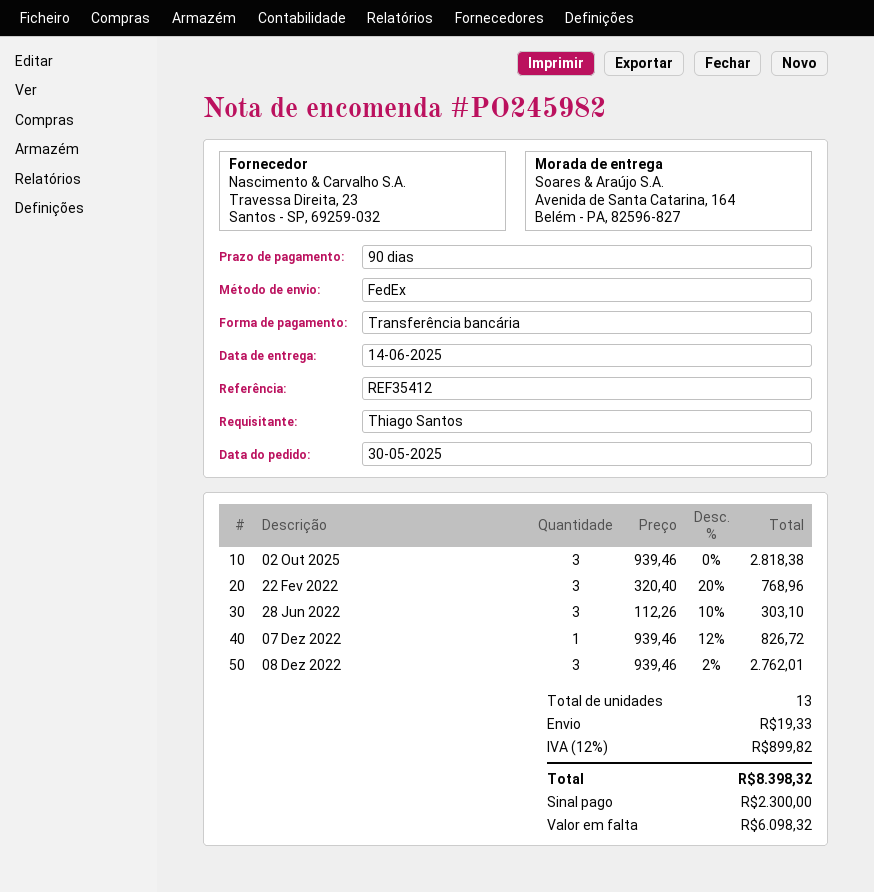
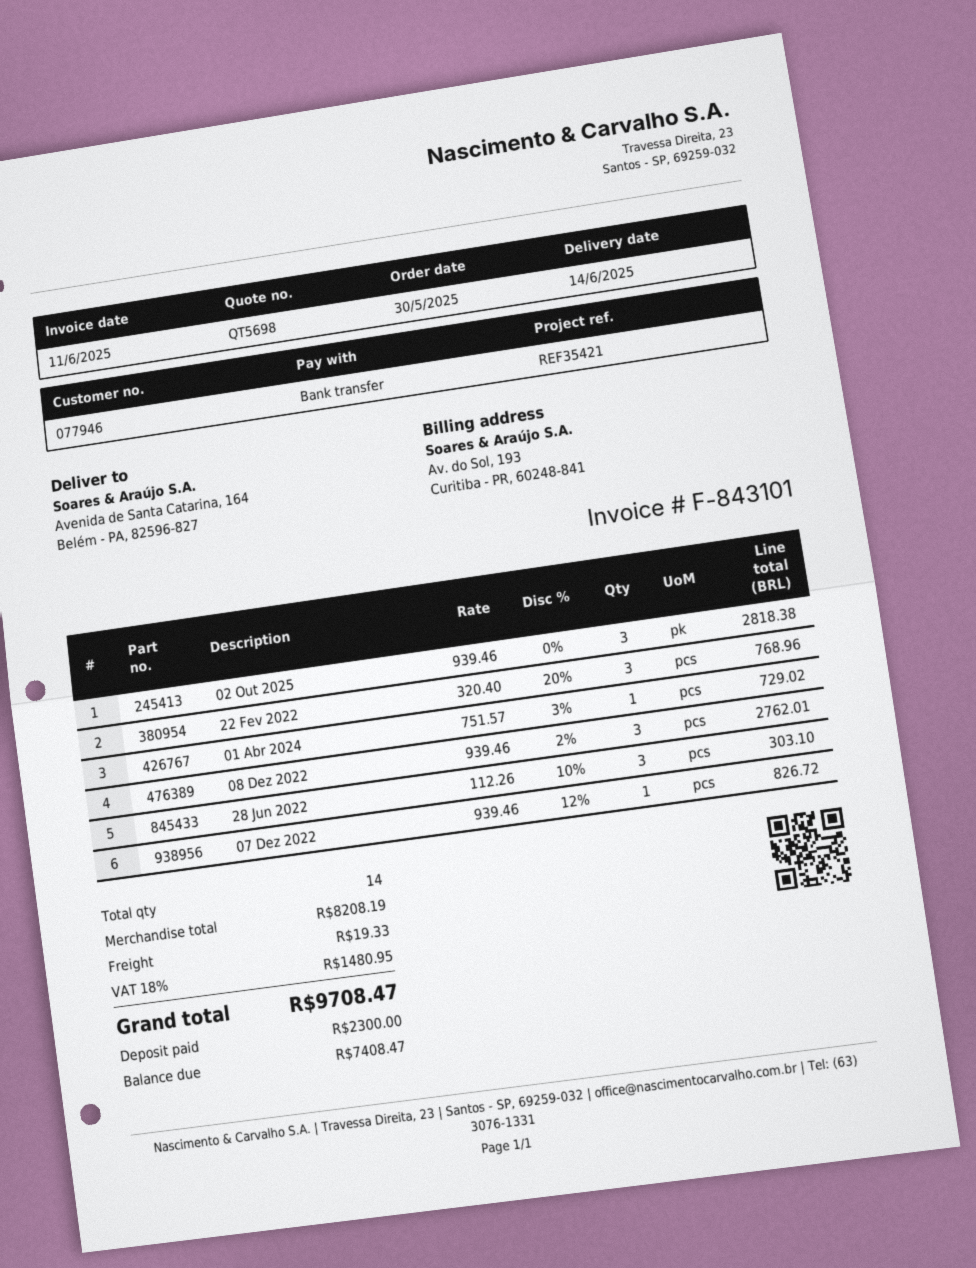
reference: REF35412 -> REF35421
01 Abr 2024: none -> 1 x 751.57 - 3% = 729.02
total quantity: 13 -> 14
tax: 12% = 899.82 -> 18% = 1480.95
total: 8398.32 -> 9708.47
balance: 6098.32 -> 7408.47

